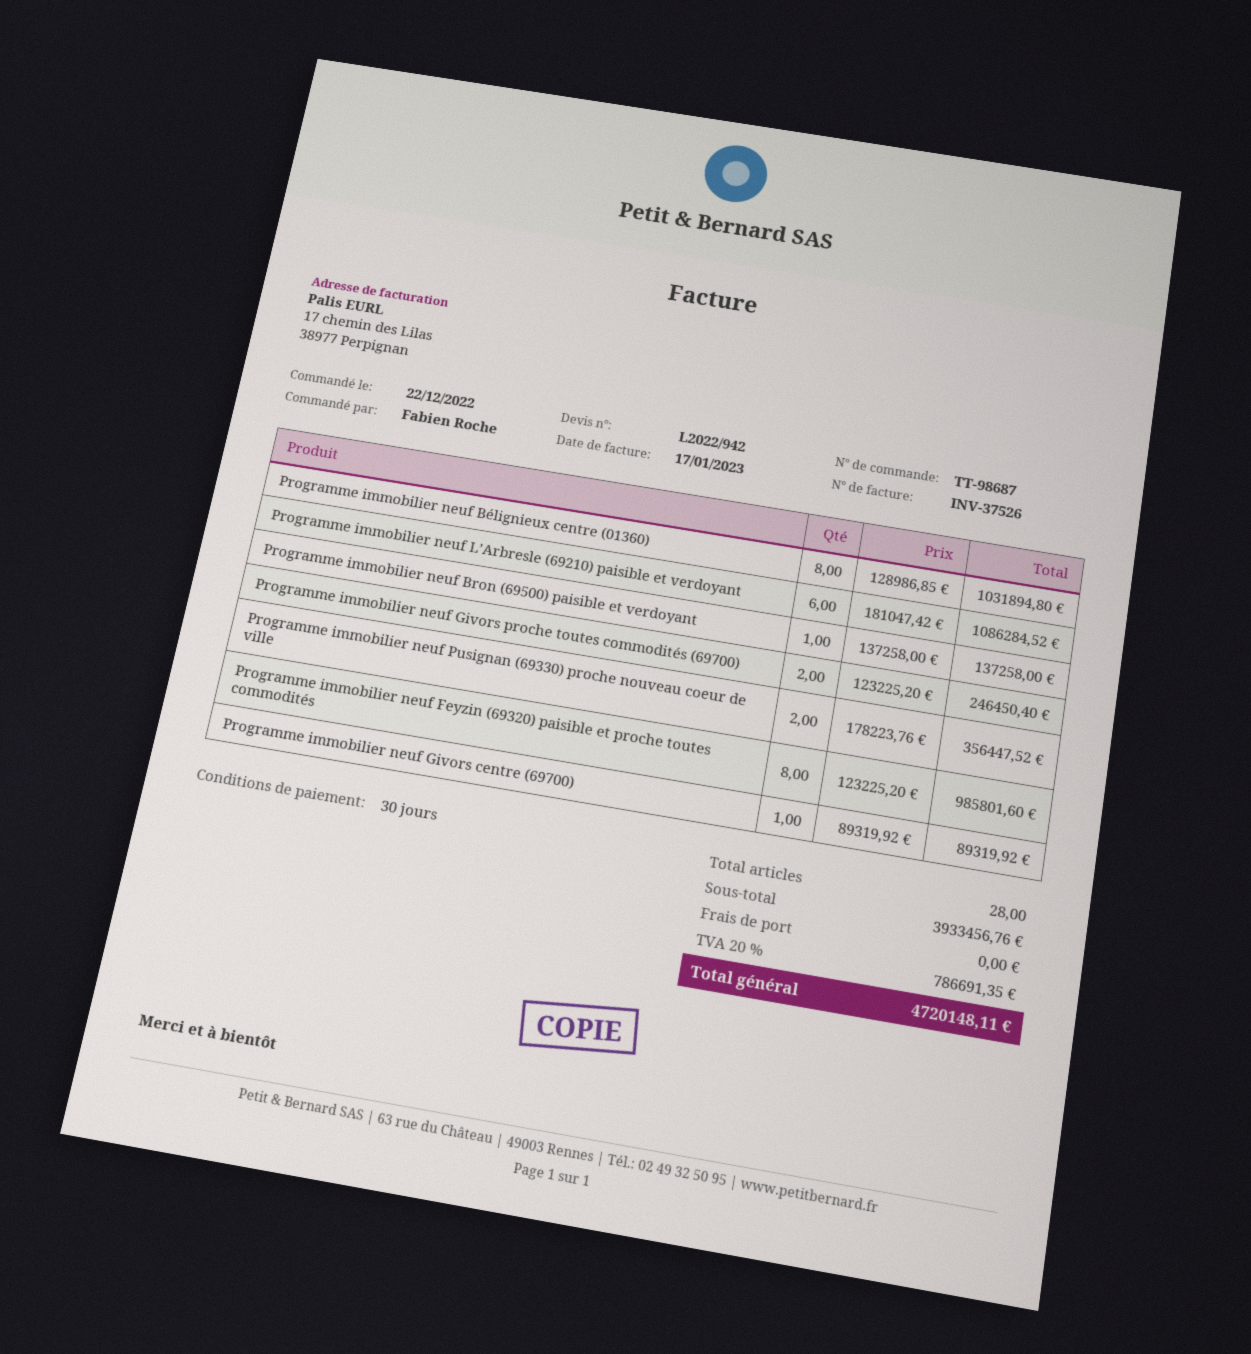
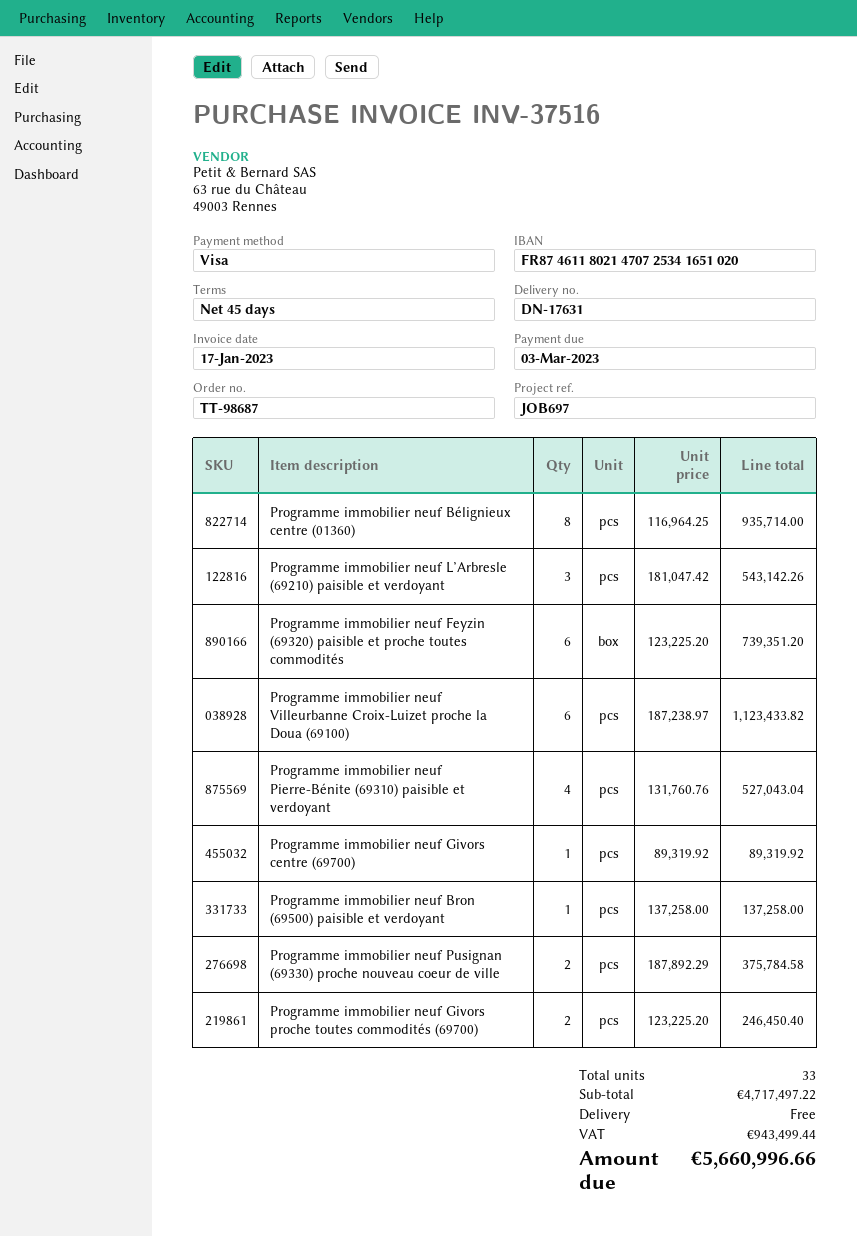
invoice number: INV-37526 -> INV-37516
payment terms: 30 days -> 45 days
Programme immobilier neuf Bélignieux centre (01360): 8 x 128986.85 = 1031894.80 -> 8 x 116964.25 = 935714.00
Programme immobilier neuf L’Arbresle (69210) paisible et verdoyant: 6 x 181047.42 = 1086284.52 -> 3 x 181047.42 = 543142.26
Programme immobilier neuf Pusignan (69330) proche nouveau coeur de ville: 2 x 178223.76 = 356447.52 -> 2 x 187892.29 = 375784.58
Programme immobilier neuf Feyzin (69320) paisible et proche toutes commodités: 8 x 123225.20 = 985801.60 -> 6 x 123225.20 = 739351.20
Programme immobilier neuf Villeurbanne Croix-Luizet proche la Doua (69100): none -> 6 x 187238.97 = 1123433.82
Programme immobilier neuf Pierre-Bénite (69310) paisible et verdoyant: none -> 4 x 131760.76 = 527043.04
total quantity: 28 -> 33
subtotal: 3933456.76 -> 4717497.22
tax: 786691.35 -> 943499.44
total: 4720148.11 -> 5660996.66

